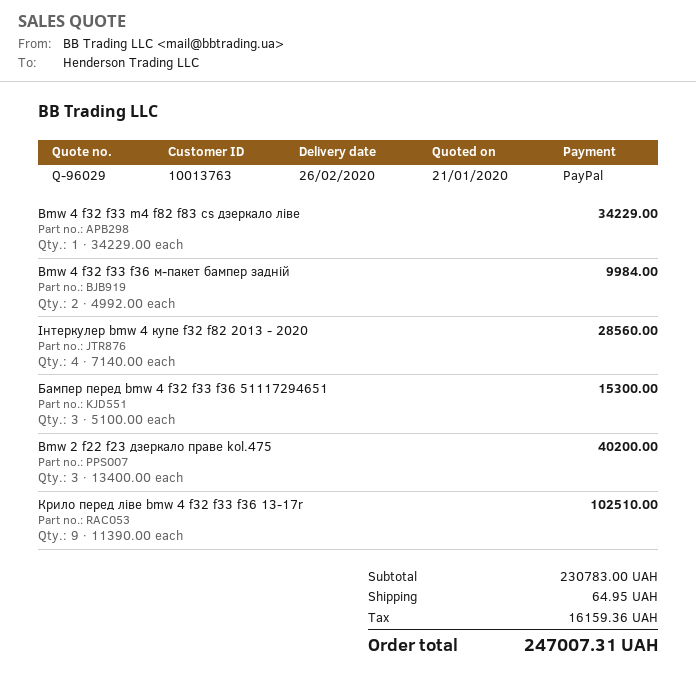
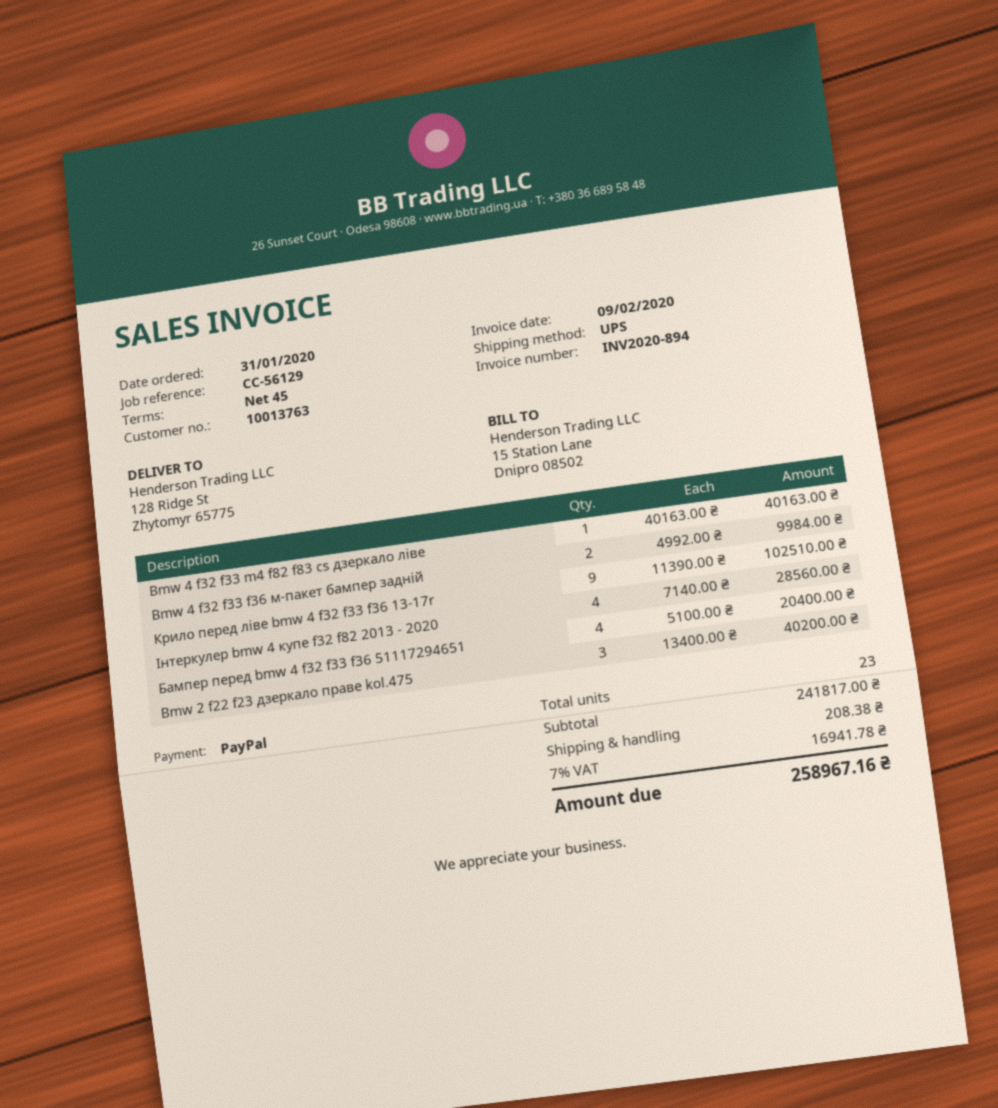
Bmw 4 f32 f33 m4 f82 f83 cs дзеркало ліве: 1 x 34229.00 = 34229.00 -> 1 x 40163.00 = 40163.00
Бампер перед bmw 4 f32 f33 f36 51117294651: 3 x 5100.00 = 15300.00 -> 4 x 5100.00 = 20400.00
subtotal: 230783.00 -> 241817.00
shipping: 64.95 -> 208.38
tax: 16159.36 -> 16941.78
total: 247007.31 -> 258967.16

